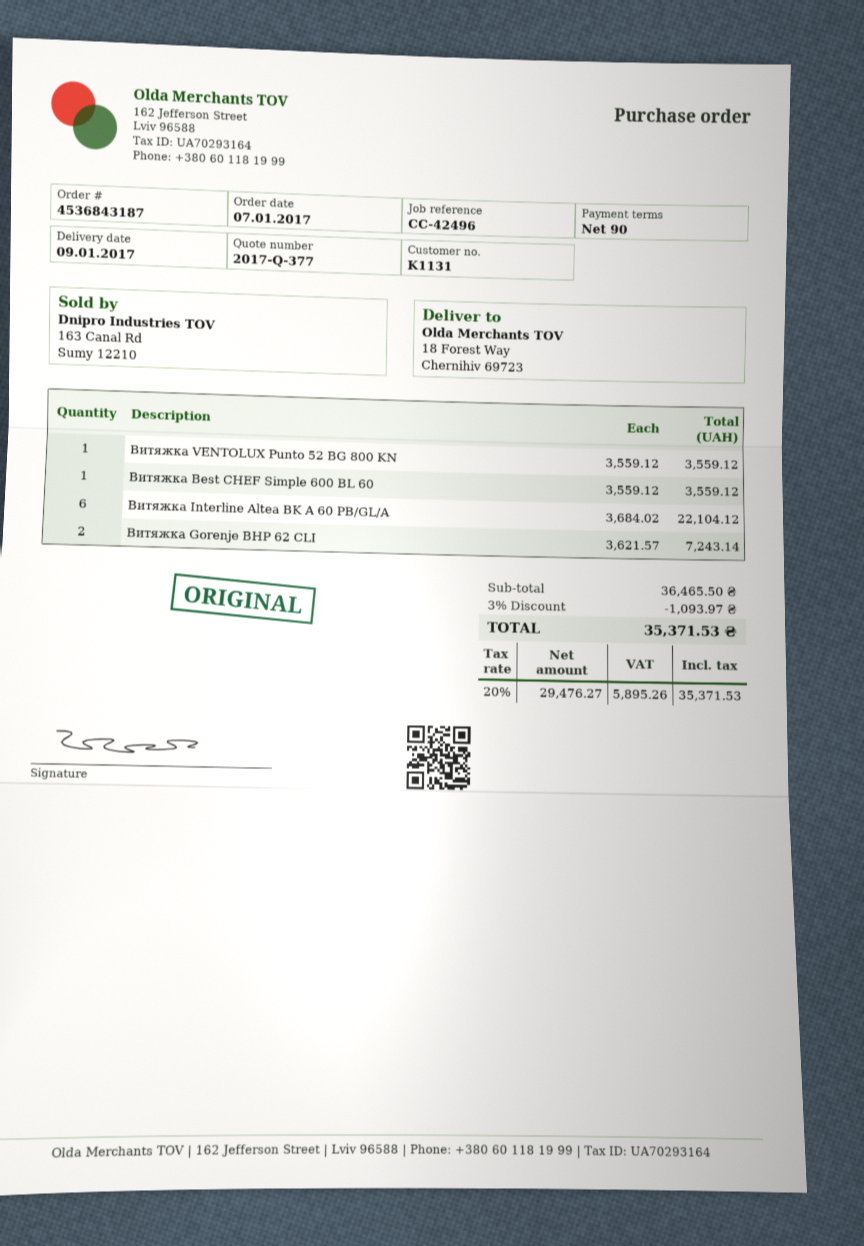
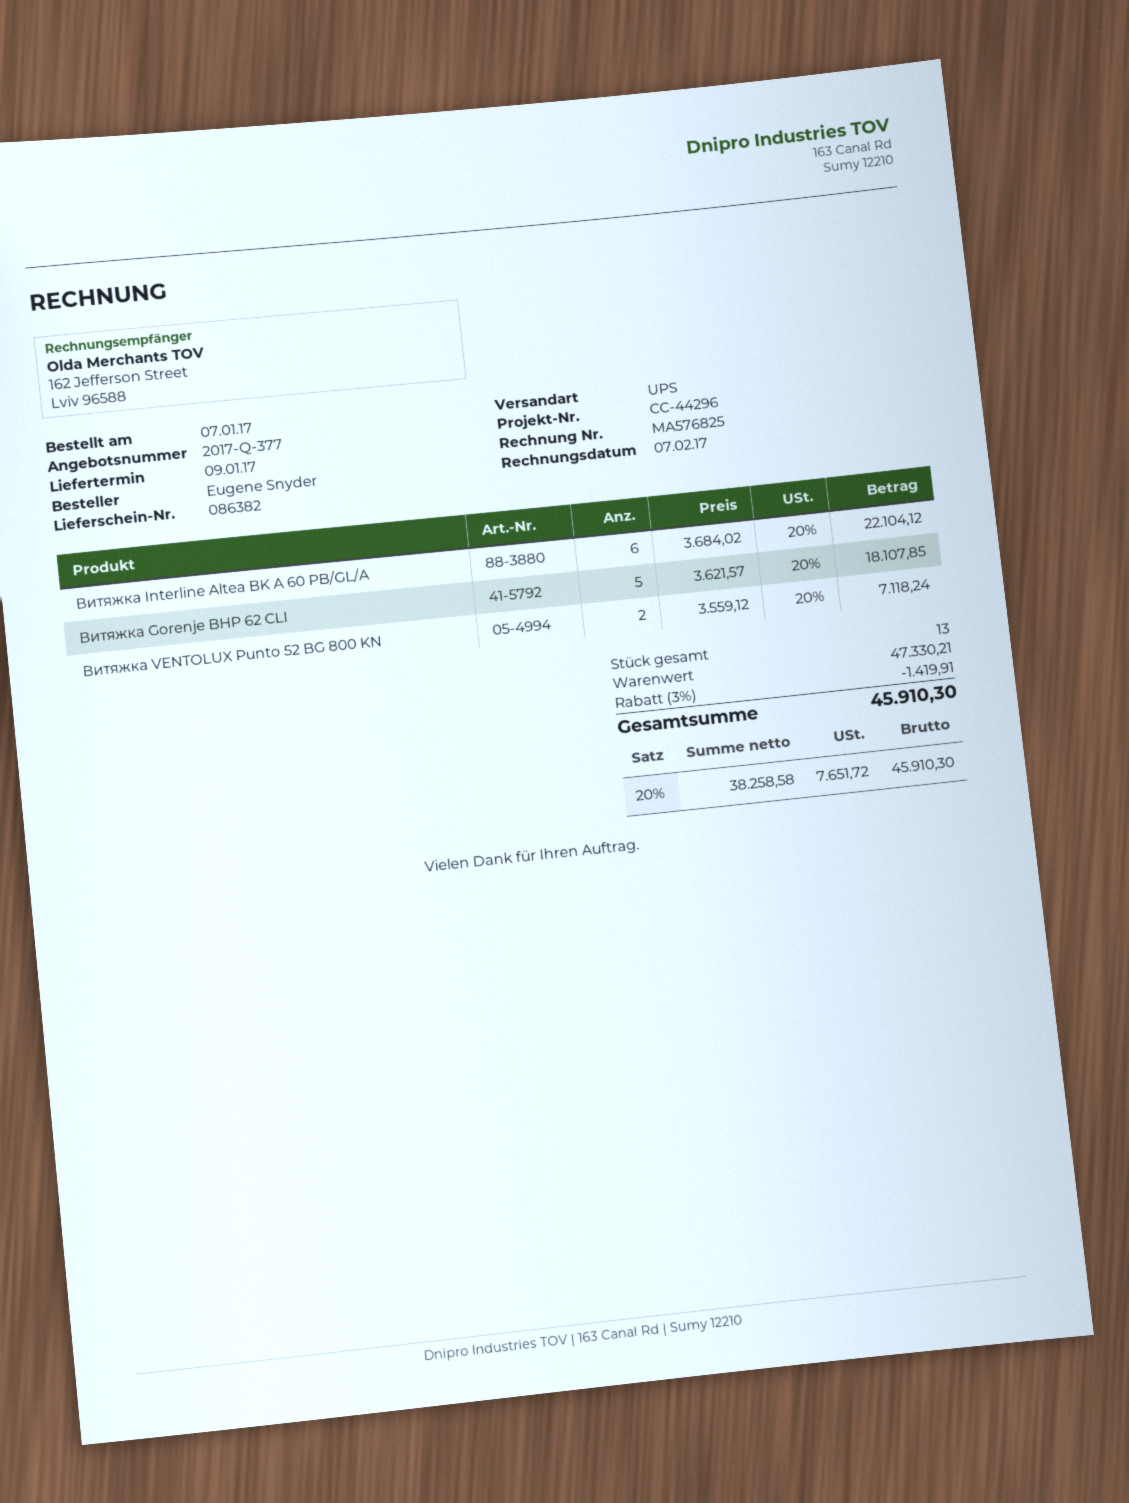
reference: CC-42496 -> CC-44296
Витяжка VENTOLUX Punto 52 BG 800 KN: 1 x 3559.12 = 3559.12 -> 2 x 3559.12 = 7118.24
Витяжка Best CHEF Simple 600 BL 60: 1 x 3559.12 = 3559.12 -> none
Витяжка Gorenje BHP 62 CLI: 2 x 3621.57 = 7243.14 -> 5 x 3621.57 = 18107.85
subtotal: 36465.50 -> 47330.21
discount: 3% = 1093.97 -> 3% = 1419.91
net: 29476.27 -> 38258.58
tax: 20% = 5895.26 -> 20% = 7651.72
total: 35371.53 -> 45910.30

